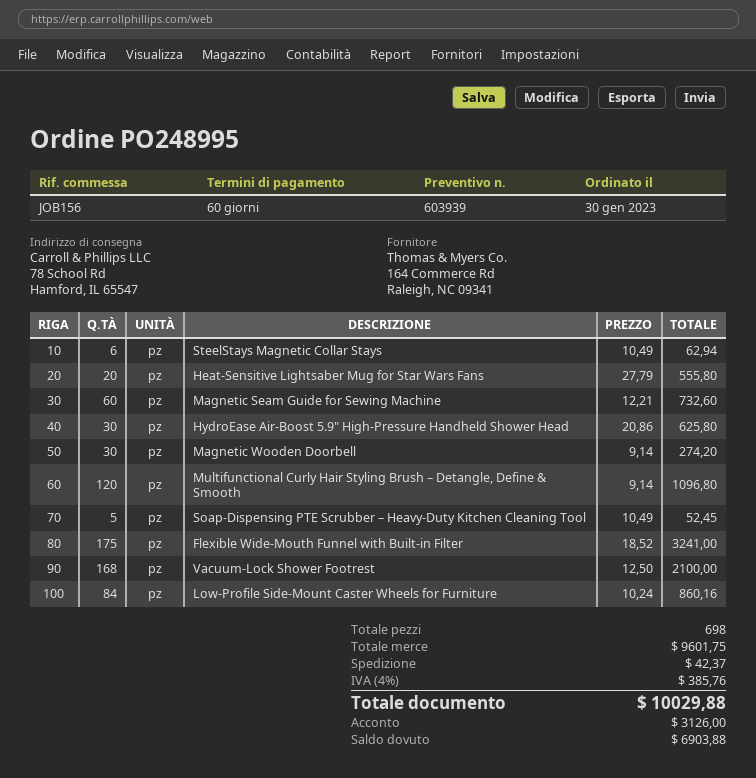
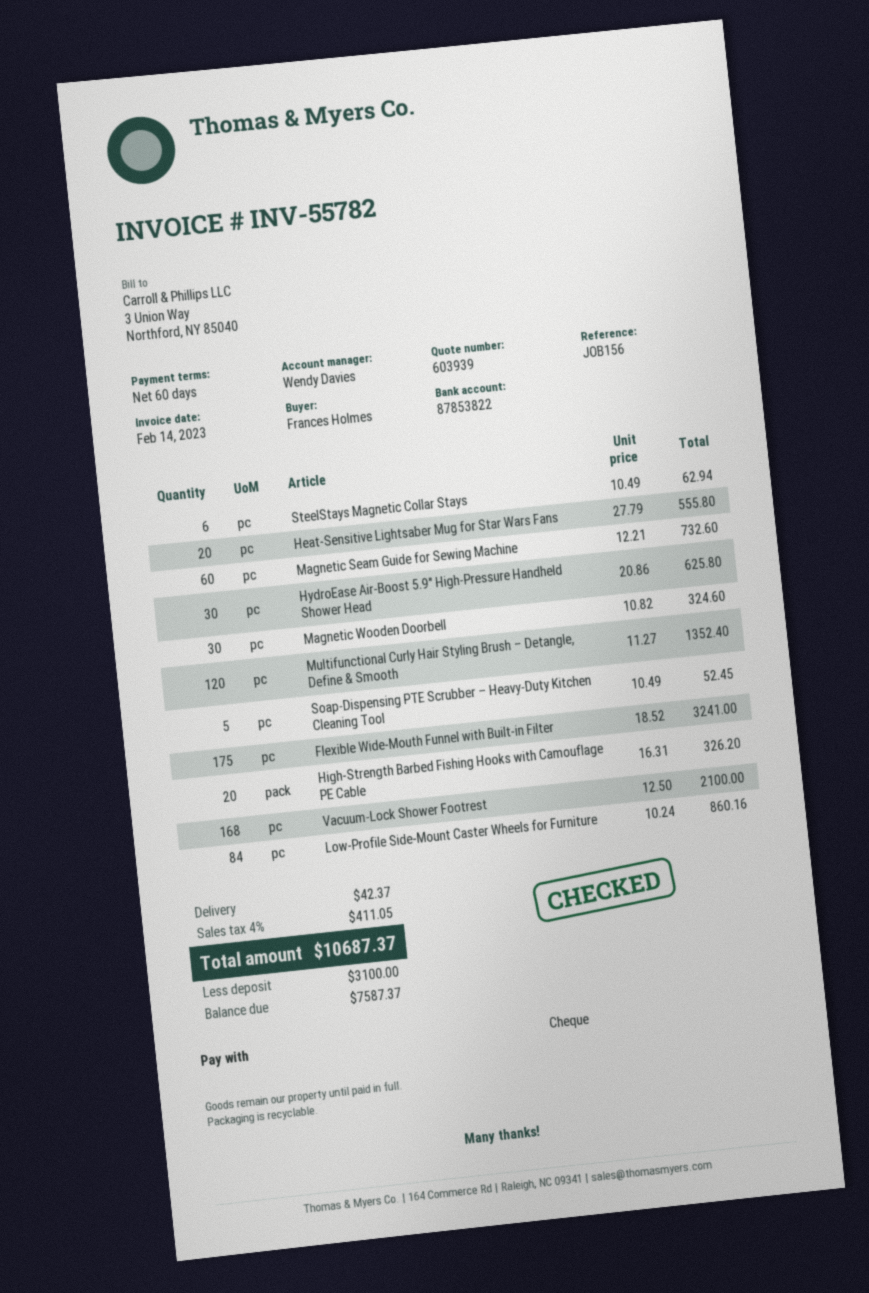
Magnetic Wooden Doorbell: 30 x 9.14 = 274.20 -> 30 x 10.82 = 324.60
Multifunctional Curly Hair Styling Brush – Detangle, Define & Smooth: 120 x 9.14 = 1096.80 -> 120 x 11.27 = 1352.40
High-Strength Barbed Fishing Hooks with Camouflage PE Cable: none -> 20 x 16.31 = 326.20
tax: 4% = 385.76 -> 4% = 411.05
total: 10029.88 -> 10687.37
deposit: 3126.00 -> 3100.00
balance: 6903.88 -> 7587.37

